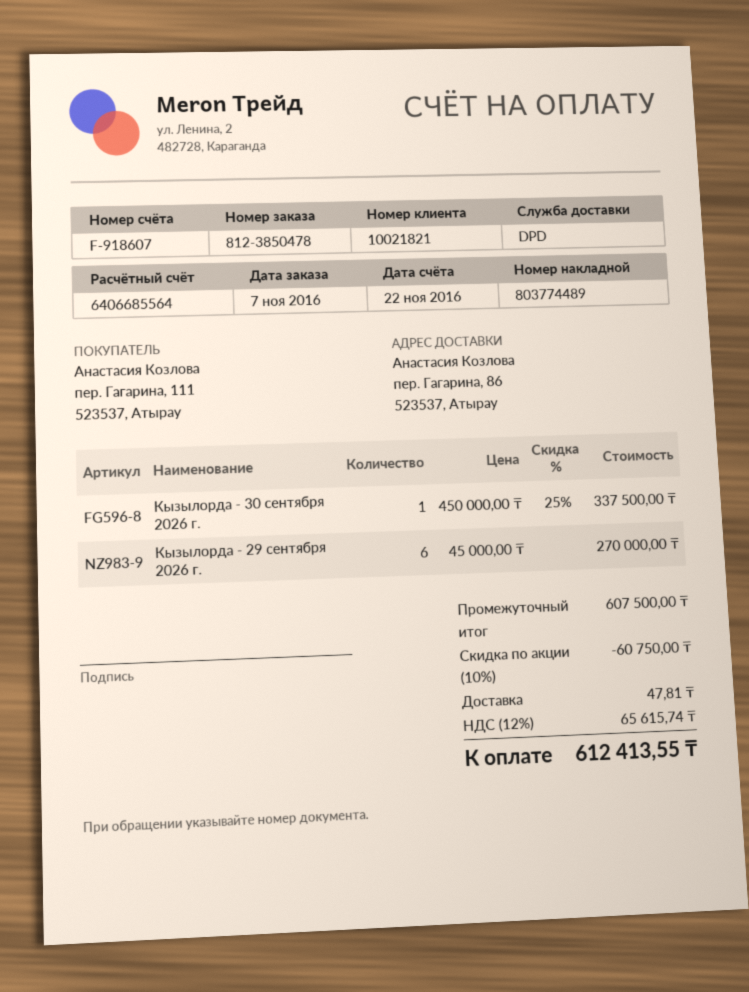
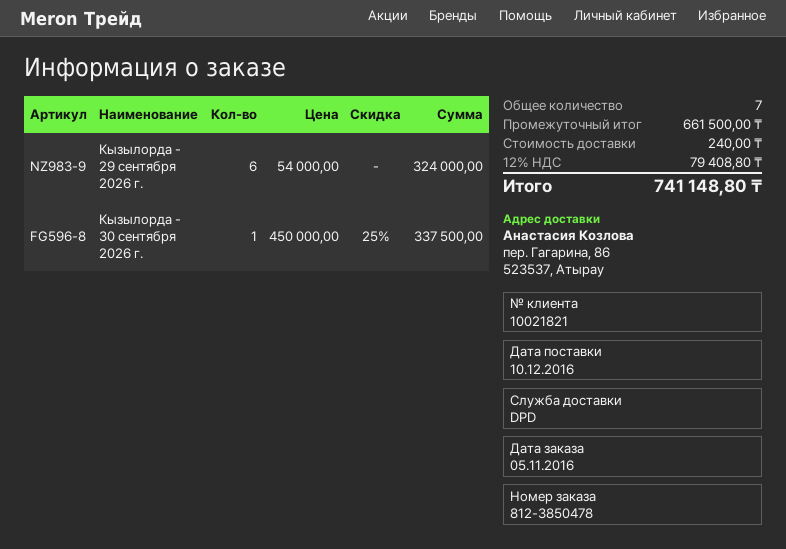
order date: 2016-11-07 -> 2016-11-05
Кызылорда - 29 сентября 2026 г.: 6 x 45000.00 = 270000.00 -> 6 x 54000.00 = 324000.00
subtotal: 607500.00 -> 661500.00
discount: 10% = 60750.00 -> none
shipping: 47.81 -> 240.00
tax: 12% = 65615.74 -> 12% = 79408.80
total: 612413.55 -> 741148.80

